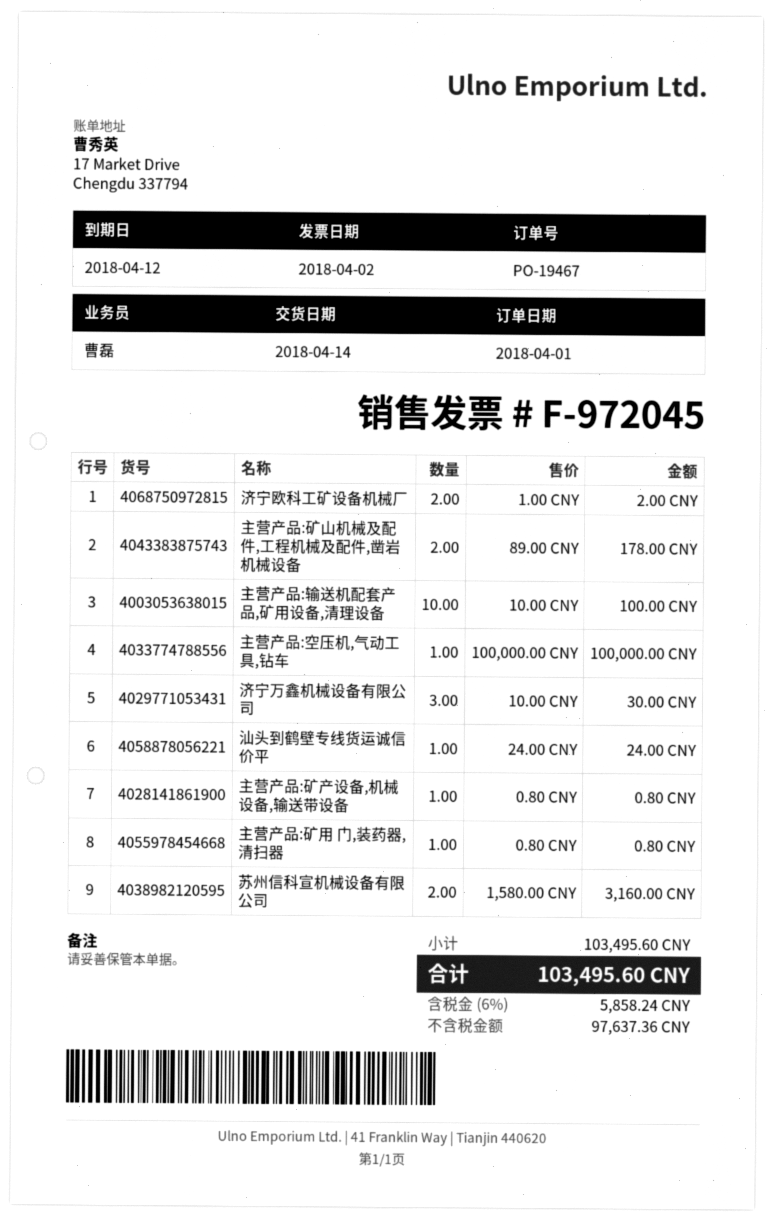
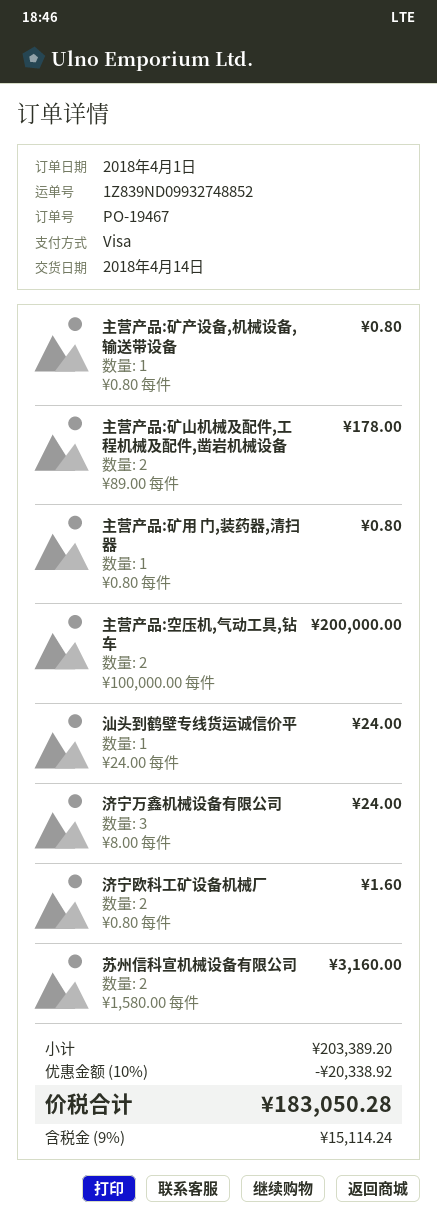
济宁欧科工矿设备机械厂: 2 x 1.00 = 2.00 -> 2 x 0.80 = 1.60
主营产品:输送机配套产品,矿用设备,清理设备: 10 x 10.00 = 100.00 -> none
主营产品:空压机,气动工具,钻车: 1 x 100000.00 = 100000.00 -> 2 x 100000.00 = 200000.00
济宁万鑫机械设备有限公司: 3 x 10.00 = 30.00 -> 3 x 8.00 = 24.00
subtotal: 103495.60 -> 203389.20
discount: none -> 10% = 20338.92
tax: 6% = 5858.24 -> 9% = 15114.24
total: 103495.60 -> 183050.28

